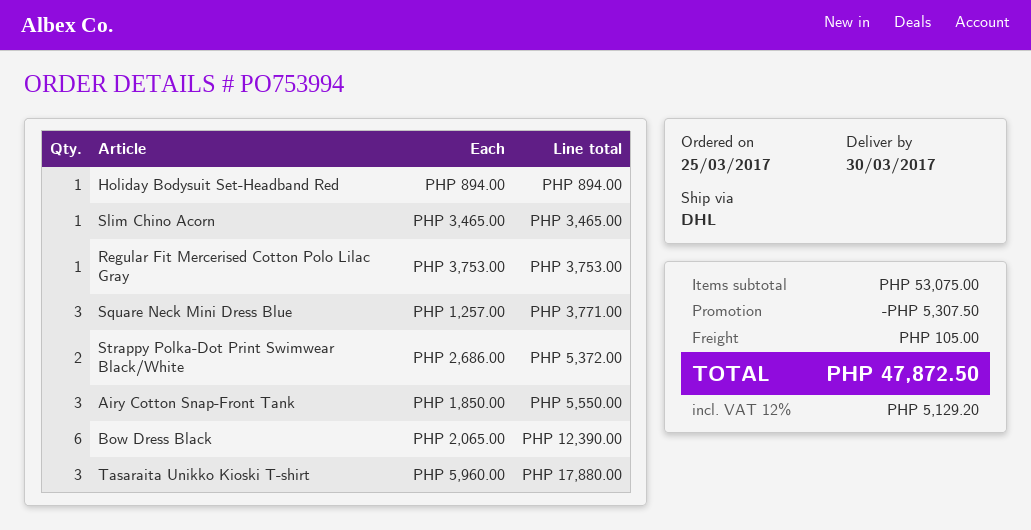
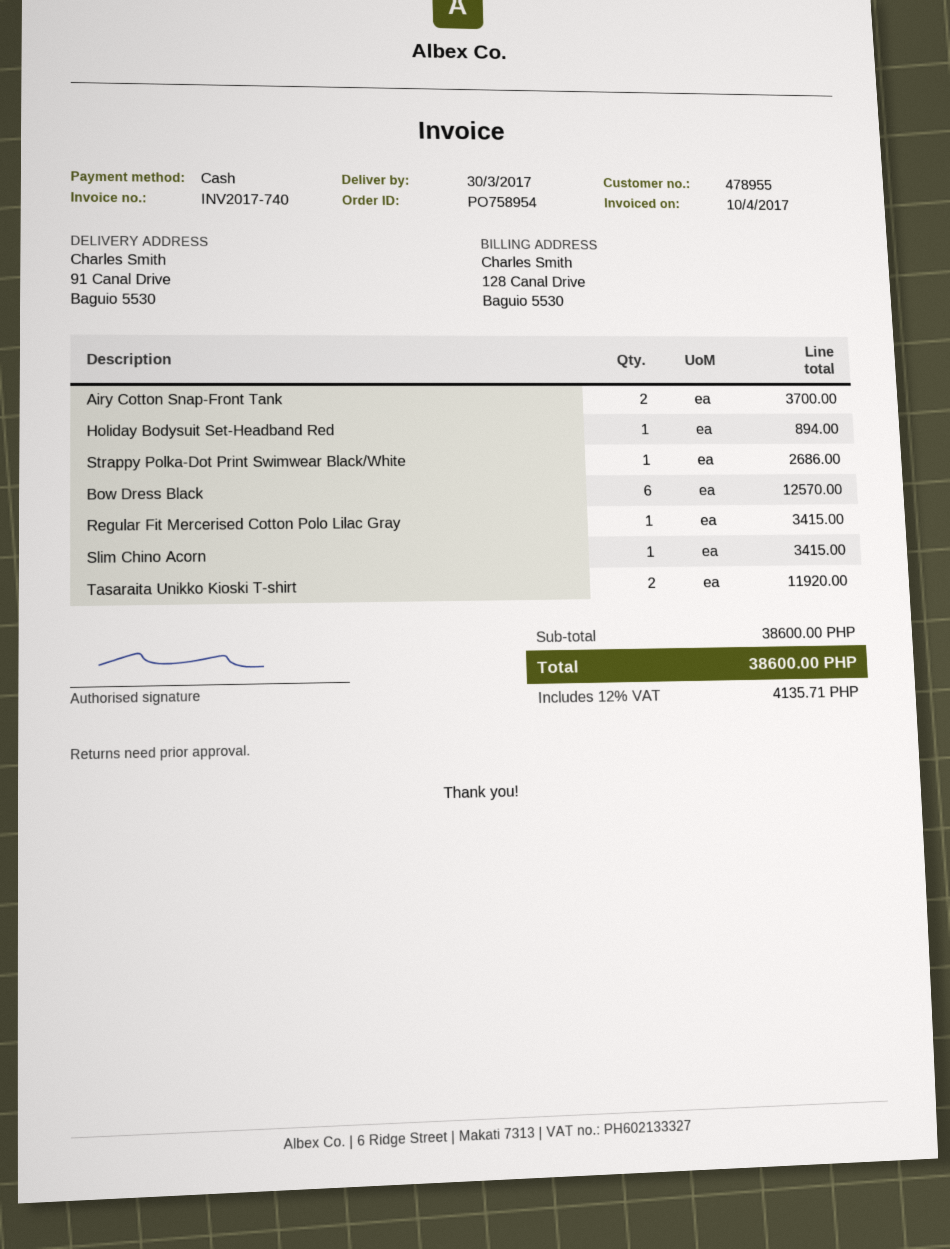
order number: PO753994 -> PO758954
Slim Chino Acorn: 1 for 3465.00 -> 1 for 3415.00
Regular Fit Mercerised Cotton Polo Lilac Gray: 1 for 3753.00 -> 1 for 3415.00
Square Neck Mini Dress Blue: 3 for 3771.00 -> none
Strappy Polka-Dot Print Swimwear Black/White: 2 for 5372.00 -> 1 for 2686.00
Airy Cotton Snap-Front Tank: 3 for 5550.00 -> 2 for 3700.00
Bow Dress Black: 6 for 12390.00 -> 6 for 12570.00
Tasaraita Unikko Kioski T-shirt: 3 for 17880.00 -> 2 for 11920.00
subtotal: 53075.00 -> 38600.00
discount: 5307.50 -> none
shipping: 105.00 -> none
tax: 12% = 5129.20 -> 12% = 4135.71
total: 47872.50 -> 38600.00

